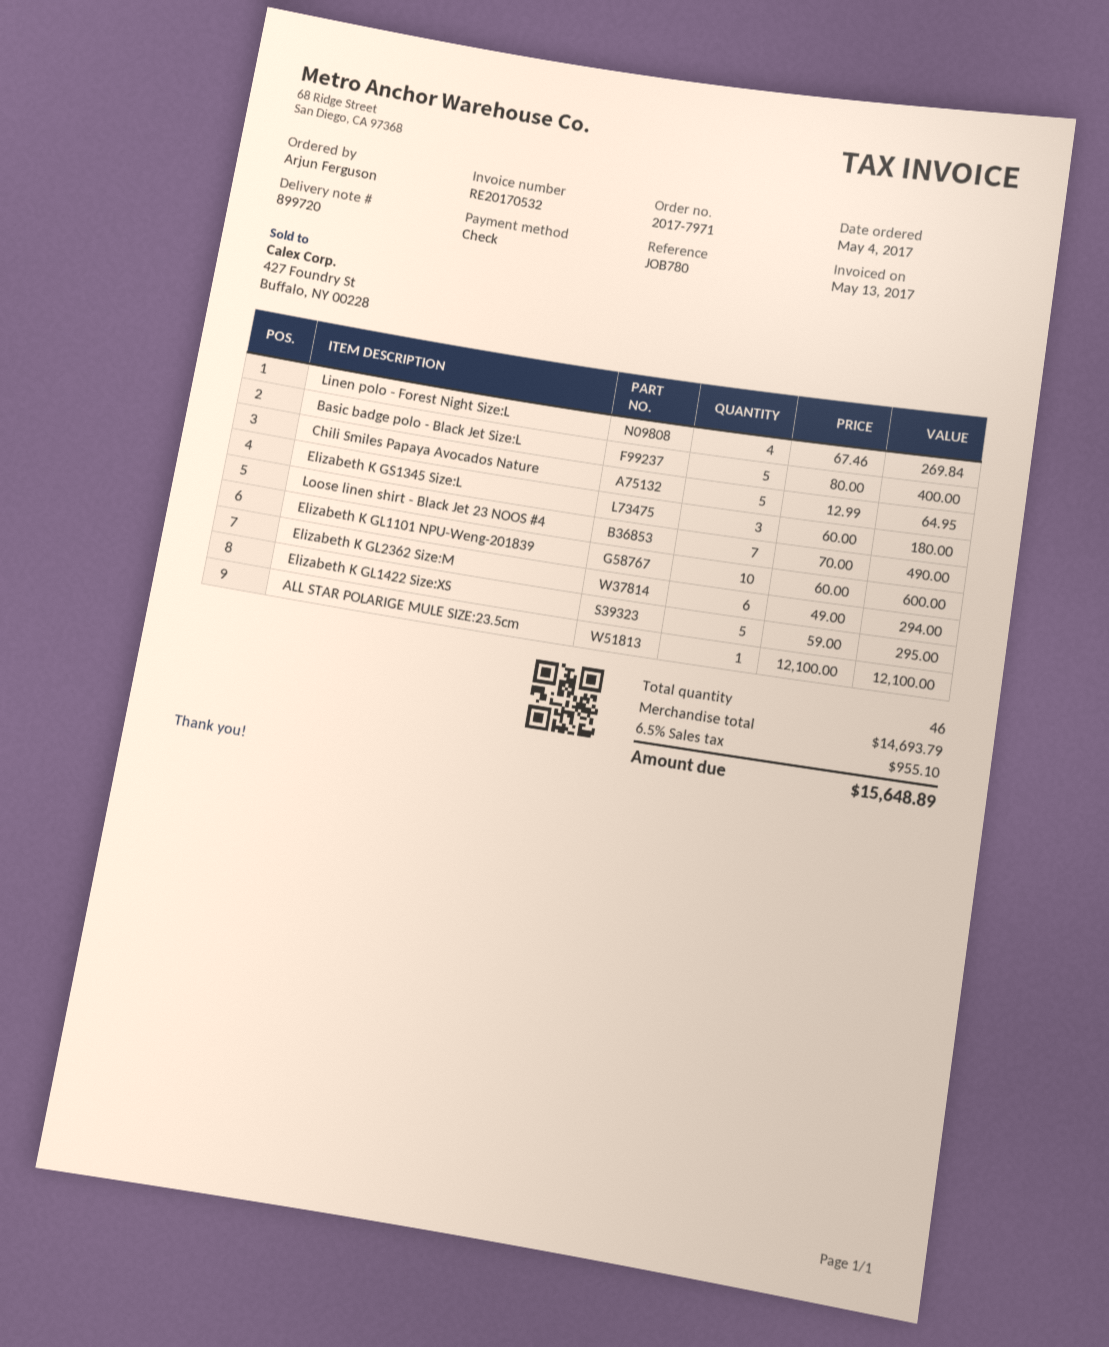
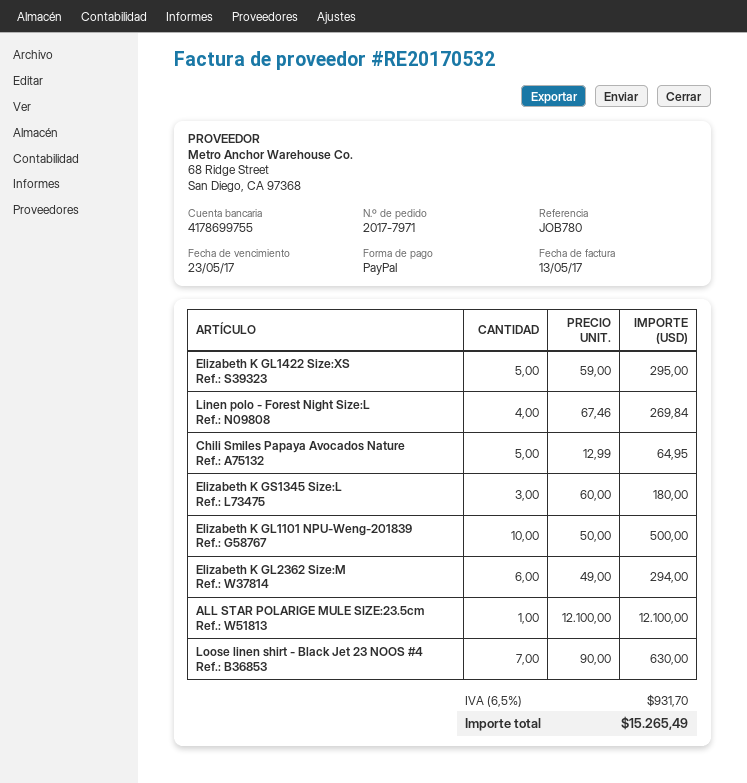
payment method: cheque -> PayPal
Basic badge polo - Black Jet Size:L: 5 x 80.00 = 400.00 -> none
Loose linen shirt - Black Jet 23 NOOS #4: 7 x 70.00 = 490.00 -> 7 x 90.00 = 630.00
Elizabeth K GL1101 NPU-Weng-201839: 10 x 60.00 = 600.00 -> 10 x 50.00 = 500.00
tax: 6.5% = 955.10 -> 6.5% = 931.70
total: 15648.89 -> 15265.49

